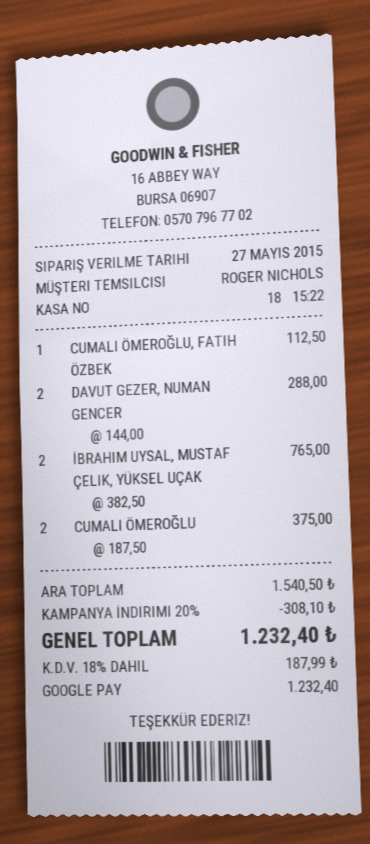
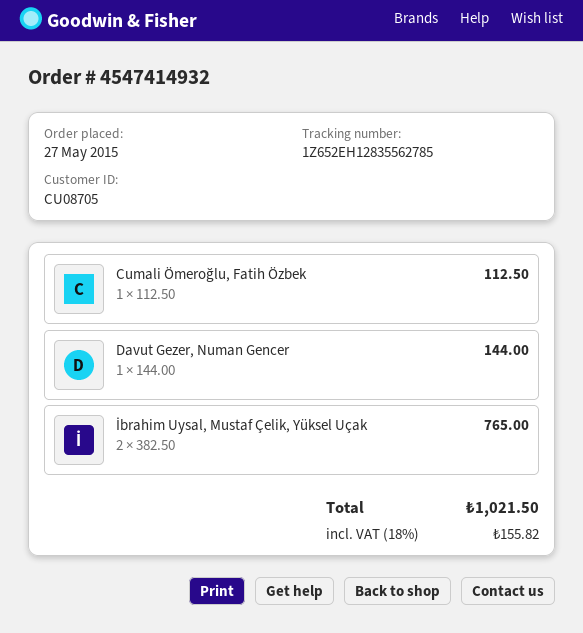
DAVUT GEZER, NUMAN GENCER: 2 x 144.00 = 288.00 -> 1 x 144.00 = 144.00
CUMALI ÖMEROĞLU: 2 x 187.50 = 375.00 -> none
discount: 20% = 308.10 -> none
tax: 18% = 187.99 -> 18% = 155.82
total: 1232.40 -> 1021.50

